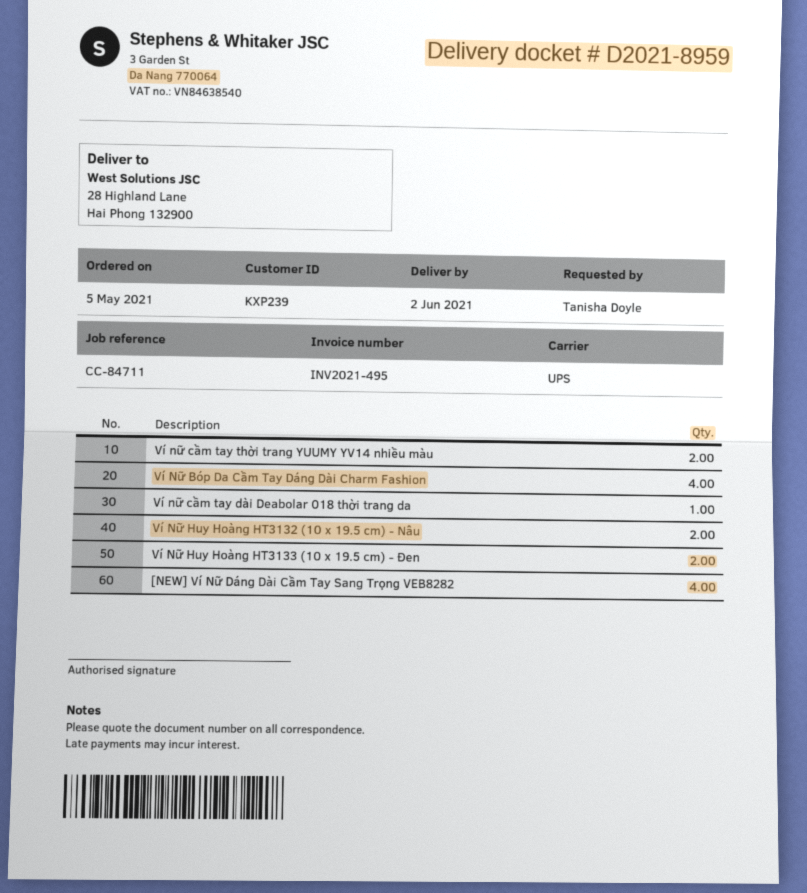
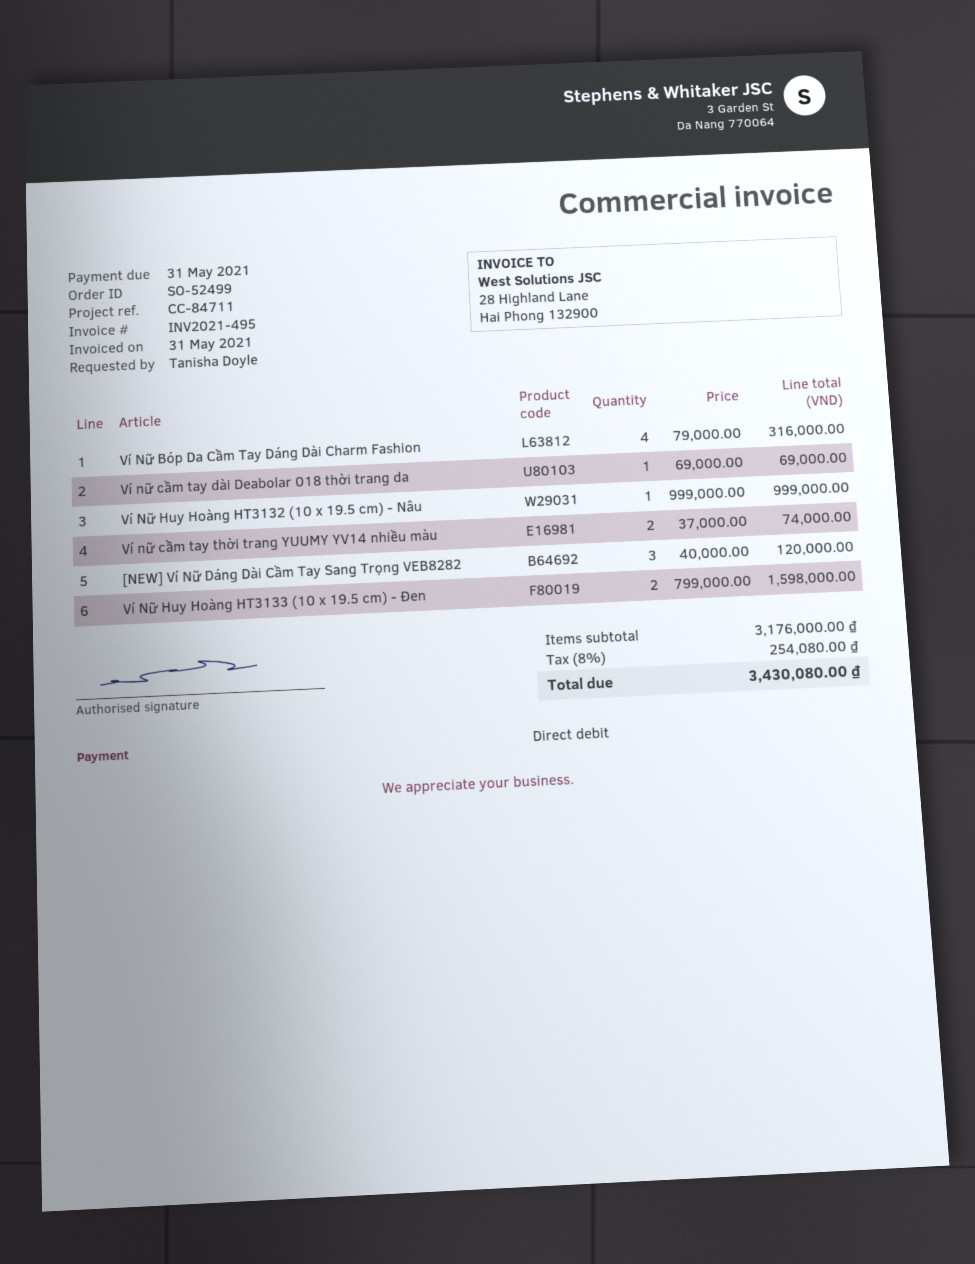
Ví Nữ Huy Hoàng HT3132 (10 x 19.5 cm) - Nâu: 2 -> 1
[NEW] Ví Nữ Dáng Dài Cầm Tay Sang Trọng VEB8282: 4 -> 3

